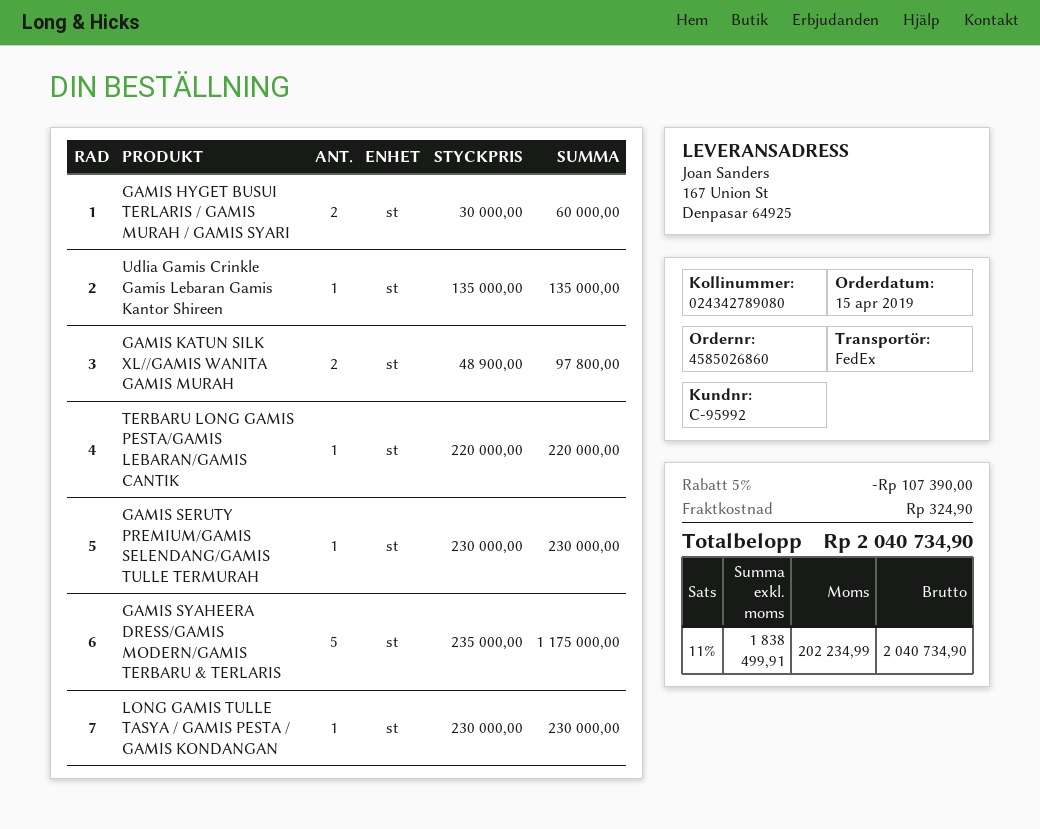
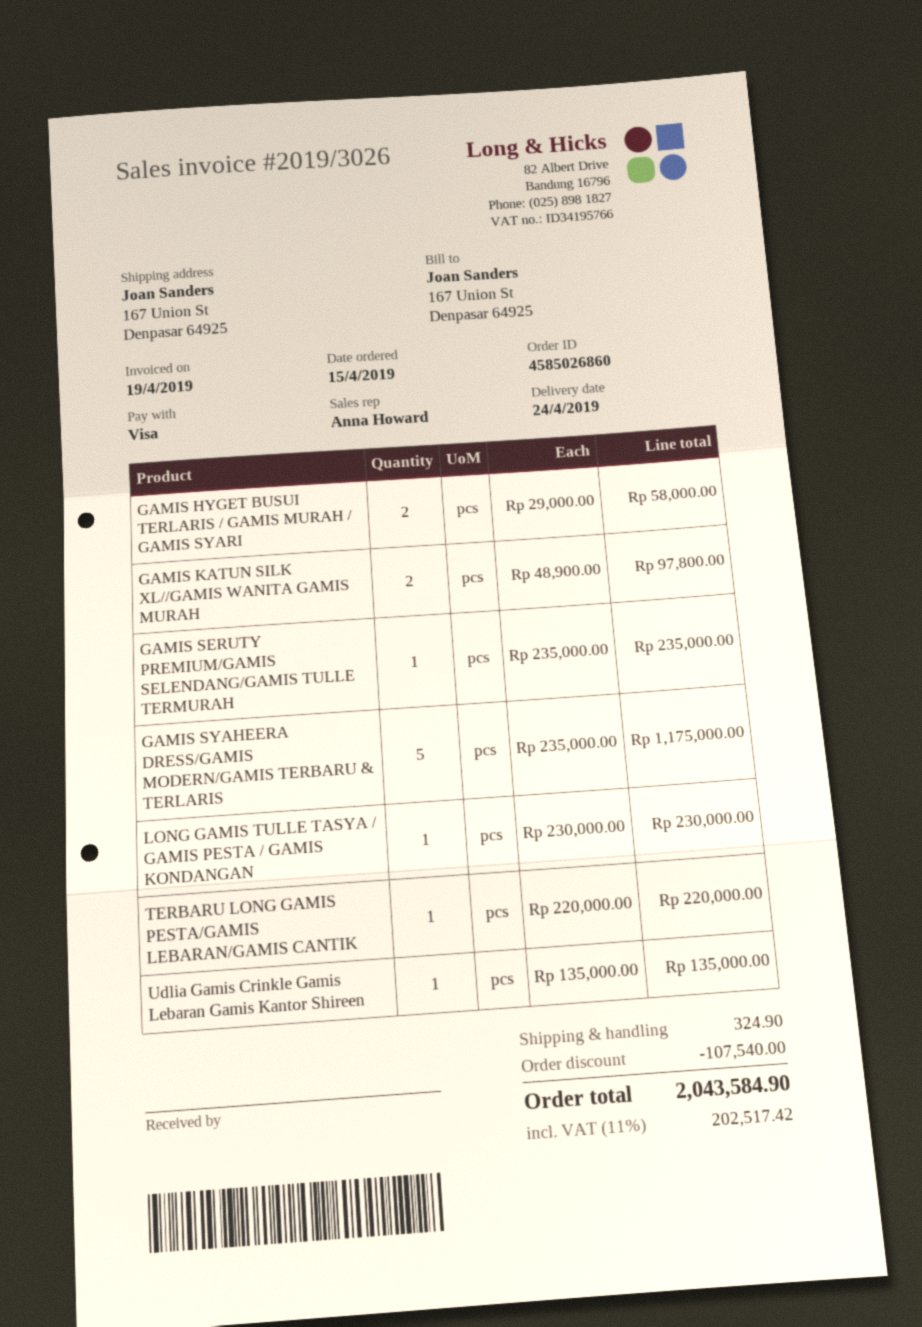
GAMIS HYGET BUSUI TERLARIS / GAMIS MURAH / GAMIS SYARI: 2 x 30000.00 = 60000.00 -> 2 x 29000.00 = 58000.00
GAMIS SERUTY PREMIUM/GAMIS SELENDANG/GAMIS TULLE TERMURAH: 1 x 230000.00 = 230000.00 -> 1 x 235000.00 = 235000.00
discount: 107390.00 -> 107540.00
tax: 11% = 202234.99 -> 11% = 202517.42
total: 2040734.90 -> 2043584.90

